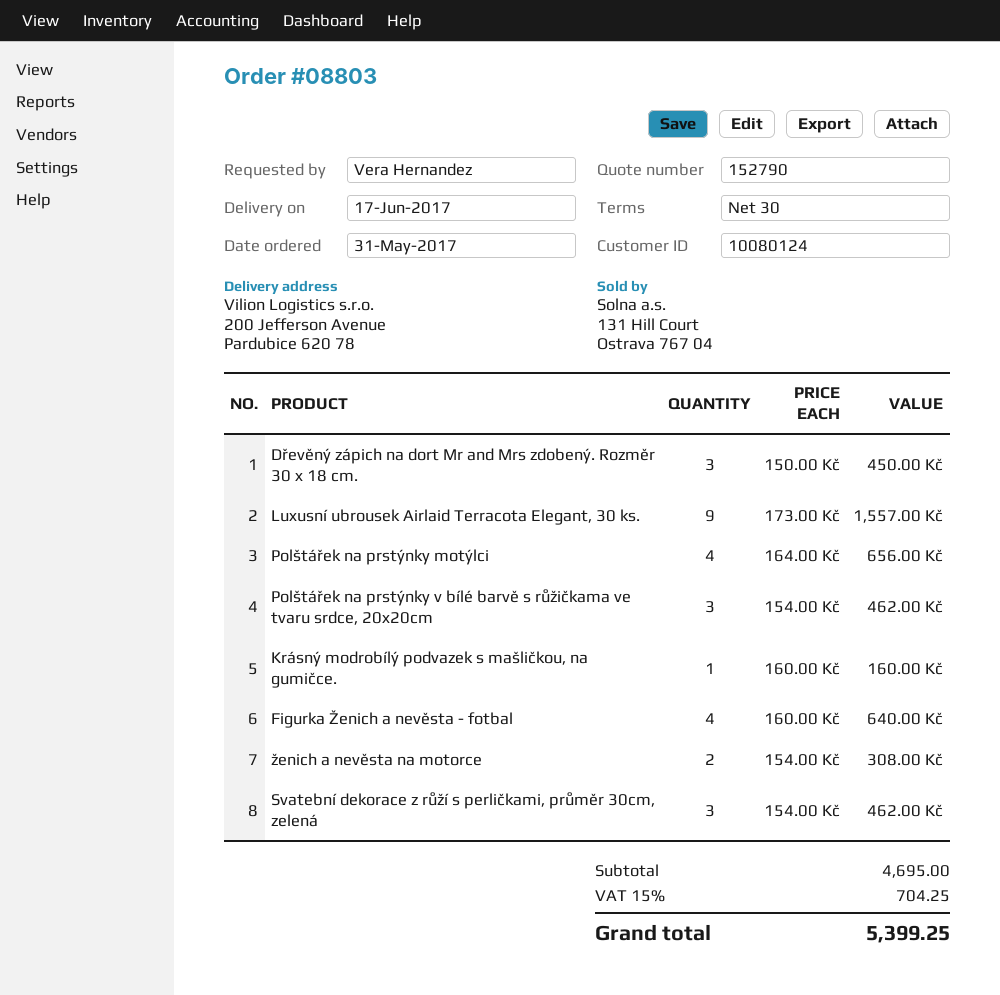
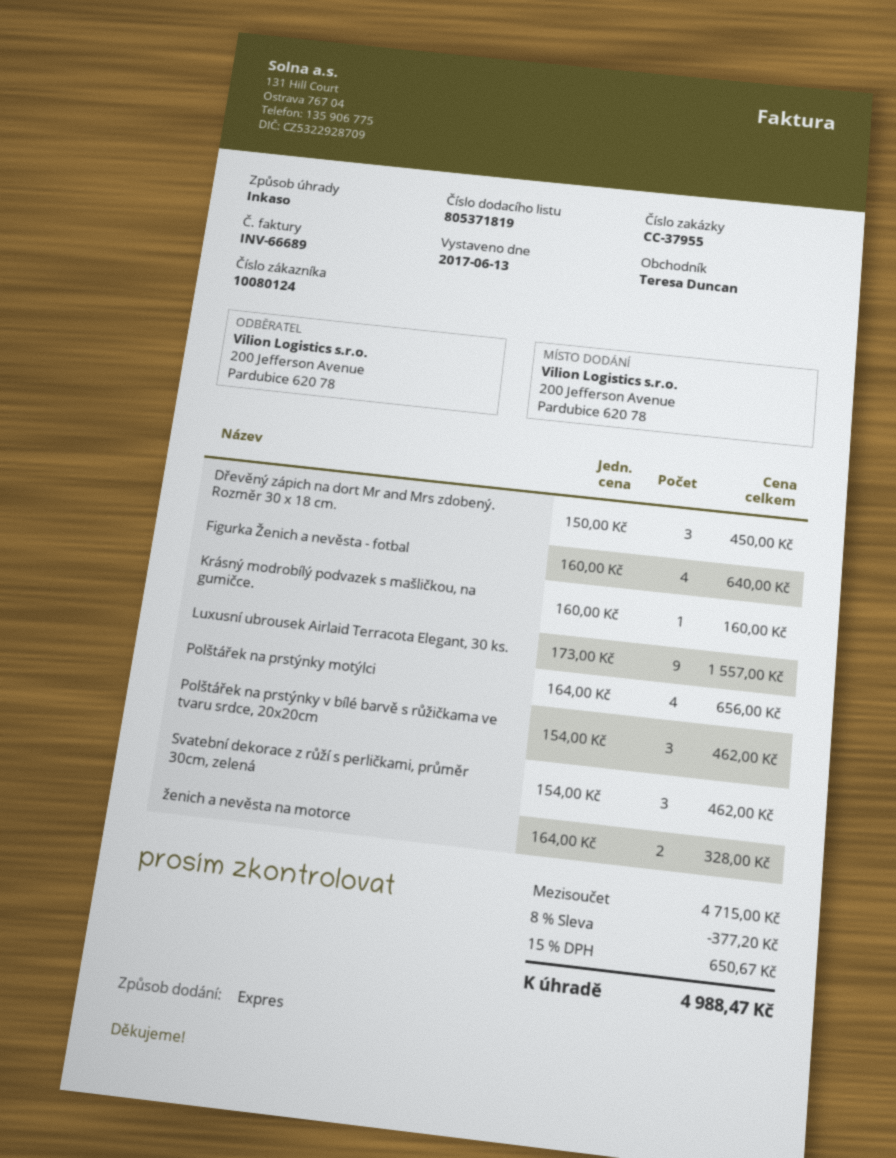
ženich a nevěsta na motorce: 2 x 154.00 = 308.00 -> 2 x 164.00 = 328.00
subtotal: 4695.00 -> 4715.00
discount: none -> 8% = 377.20
tax: 15% = 704.25 -> 15% = 650.67
total: 5399.25 -> 4988.47

